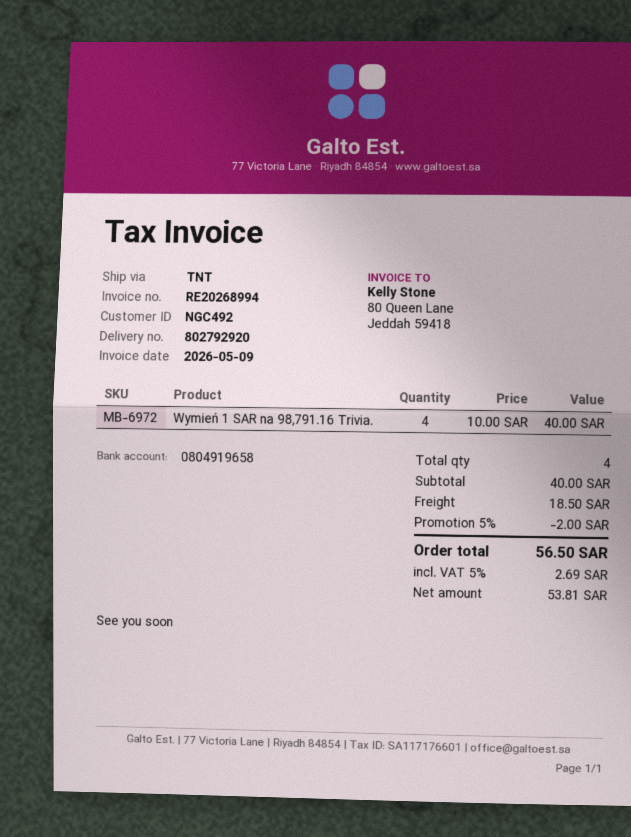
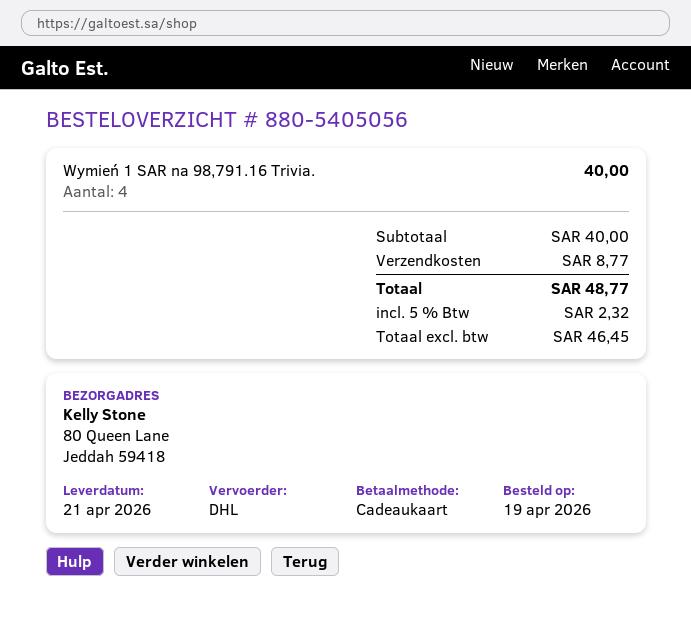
shipping method: TNT -> DHL
discount: 5% = 2.00 -> none
shipping: 18.50 -> 8.77
net: 53.81 -> 46.45
tax: 5% = 2.69 -> 5% = 2.32
total: 56.50 -> 48.77

